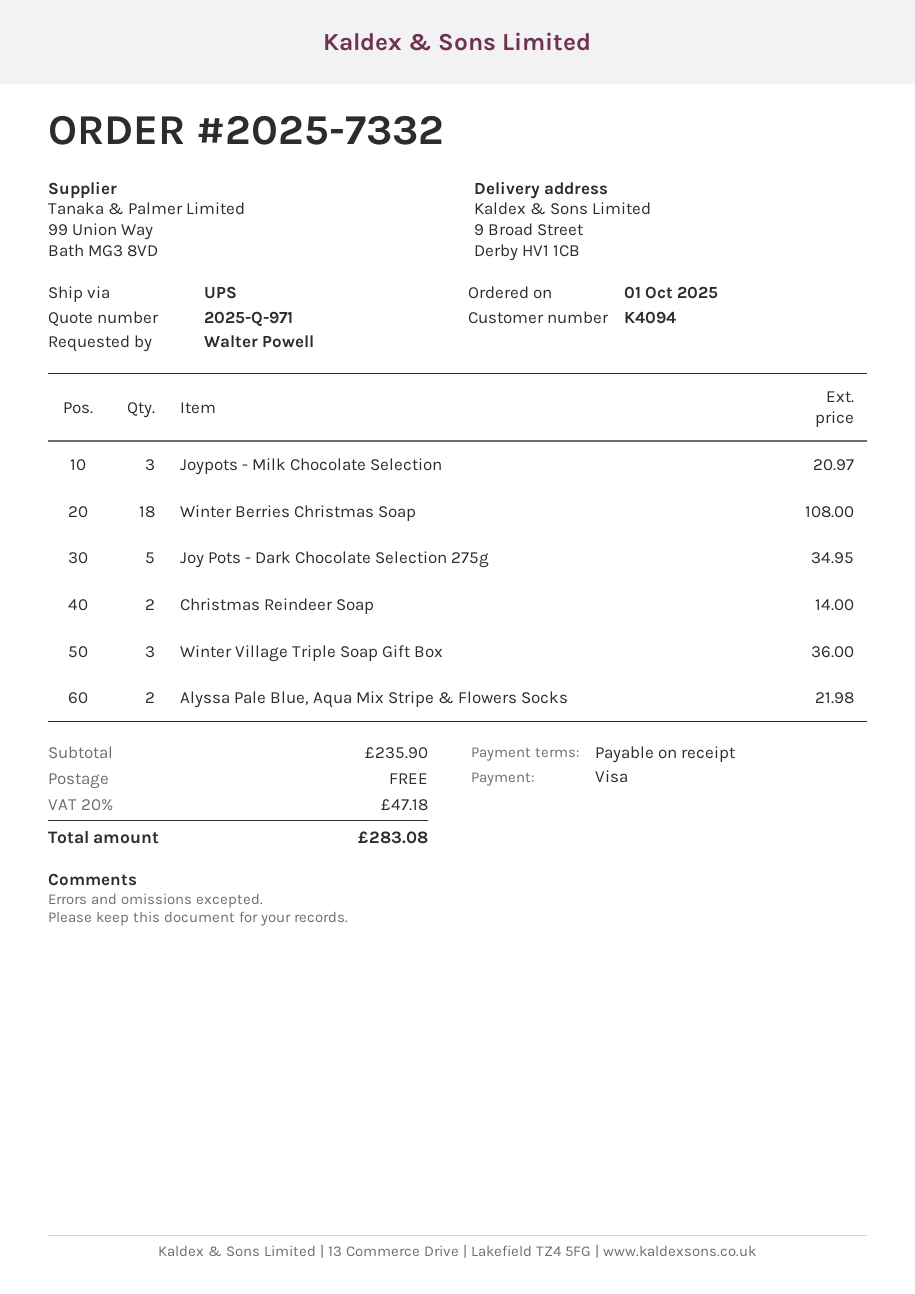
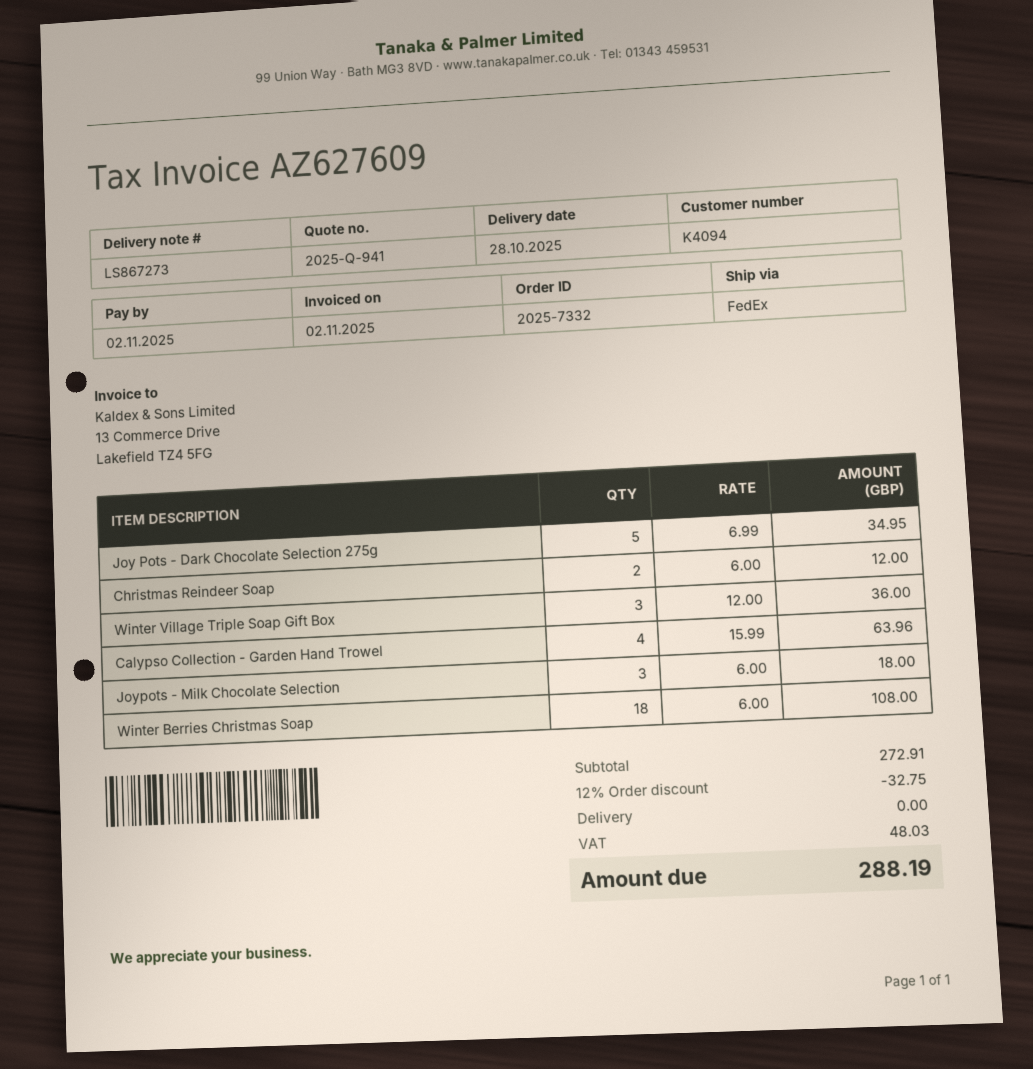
quote number: 2025-Q-971 -> 2025-Q-941
shipping method: UPS -> FedEx
Joypots - Milk Chocolate Selection: 3 for 20.97 -> 3 for 18.00
Christmas Reindeer Soap: 2 for 14.00 -> 2 for 12.00
Alyssa Pale Blue, Aqua Mix Stripe & Flowers Socks: 2 for 21.98 -> none
Calypso Collection - Garden Hand Trowel: none -> 4 for 63.96
subtotal: 235.90 -> 272.91
discount: none -> 12% = 32.75
tax: 47.18 -> 48.03
total: 283.08 -> 288.19

